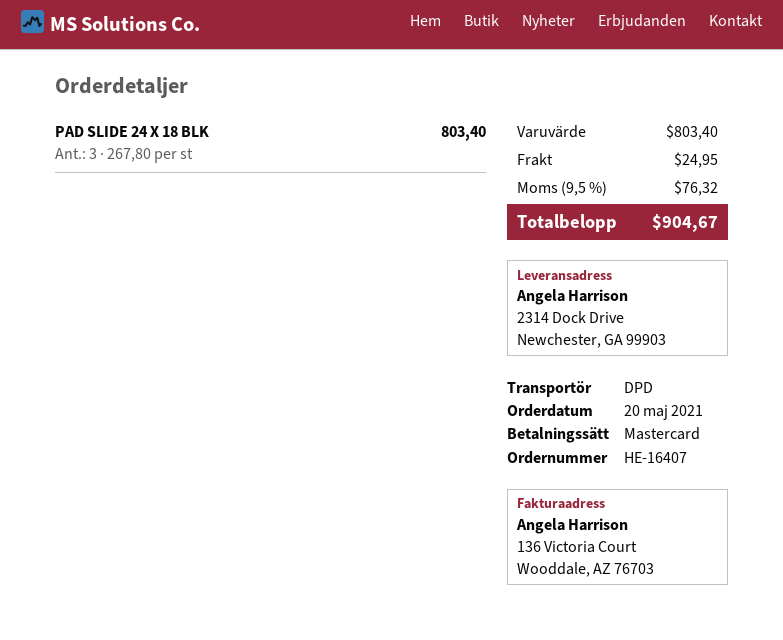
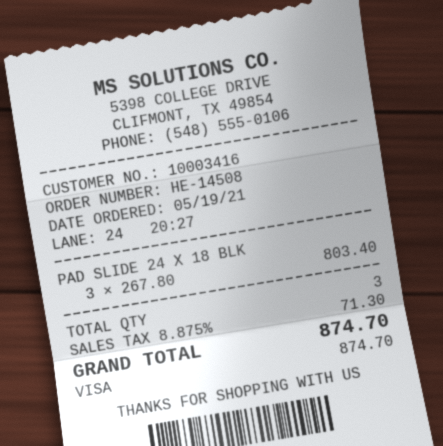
order number: HE-16407 -> HE-14508
order date: 2021-05-20 -> 2021-05-19
payment method: Mastercard -> Visa
shipping: 24.95 -> none
tax: 9.5% = 76.32 -> 8.875% = 71.30
total: 904.67 -> 874.70

